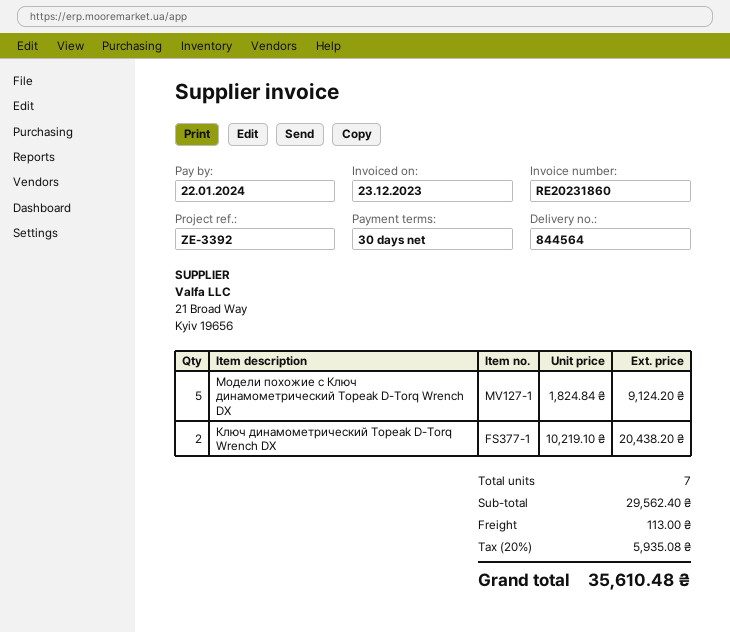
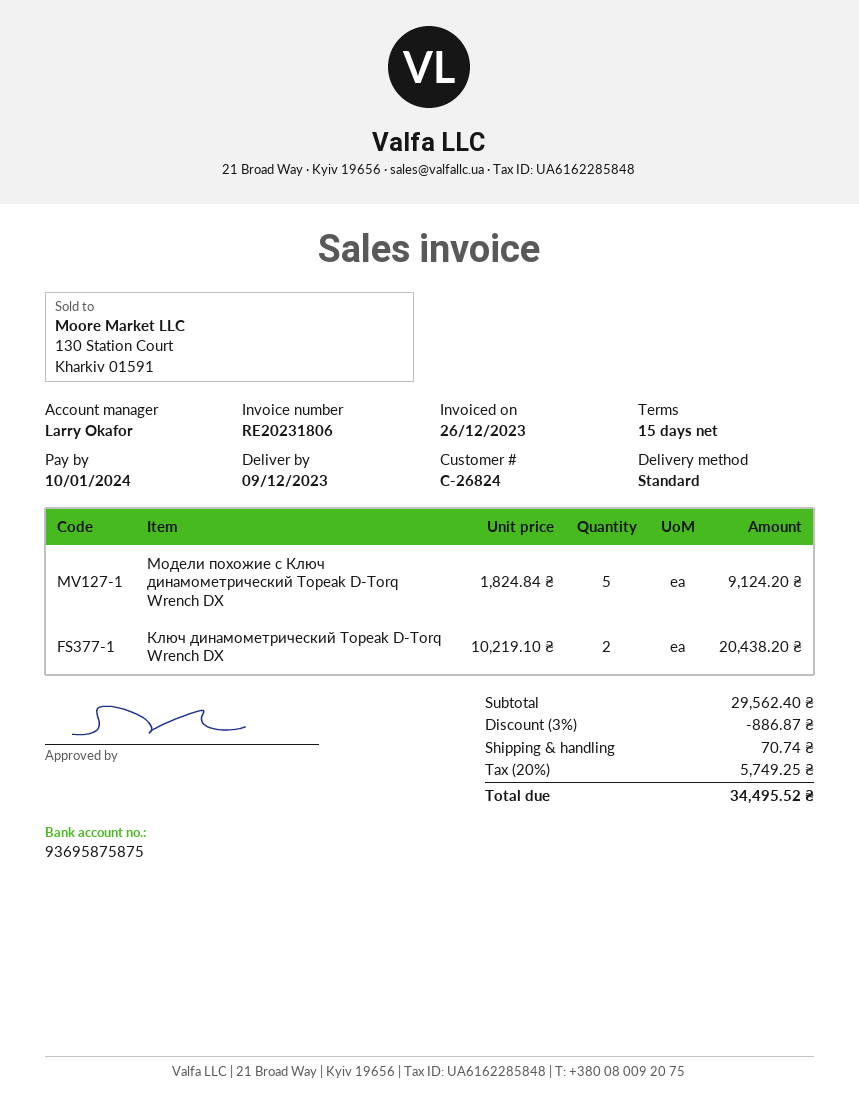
invoice number: RE20231860 -> RE20231806
invoice date: 2023-12-23 -> 2023-12-26
payment terms: 30 days -> 15 days
due date: 2024-01-22 -> 2024-01-10
discount: none -> 3% = 886.87
shipping: 113.00 -> 70.74
tax: 20% = 5935.08 -> 20% = 5749.25
total: 35610.48 -> 34495.52

